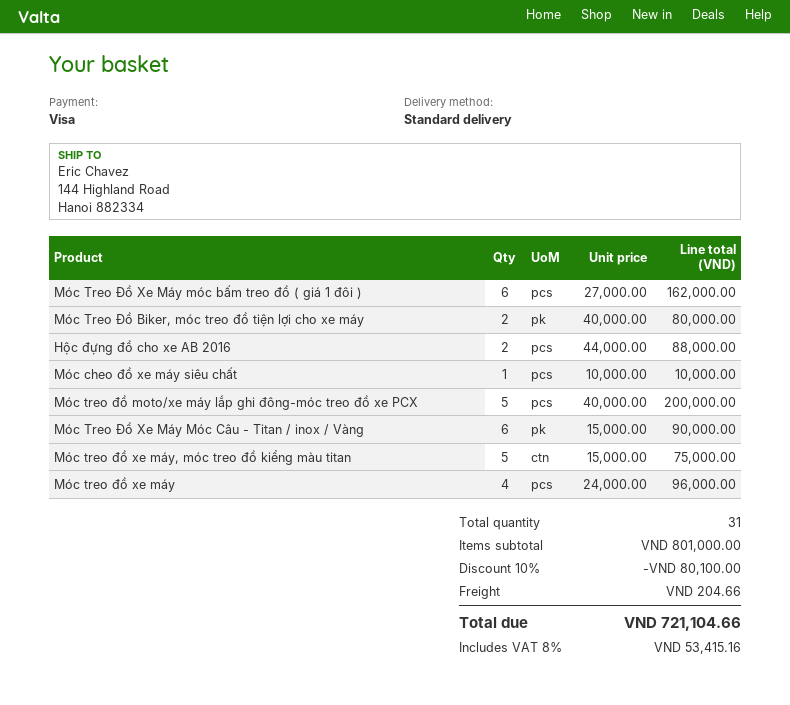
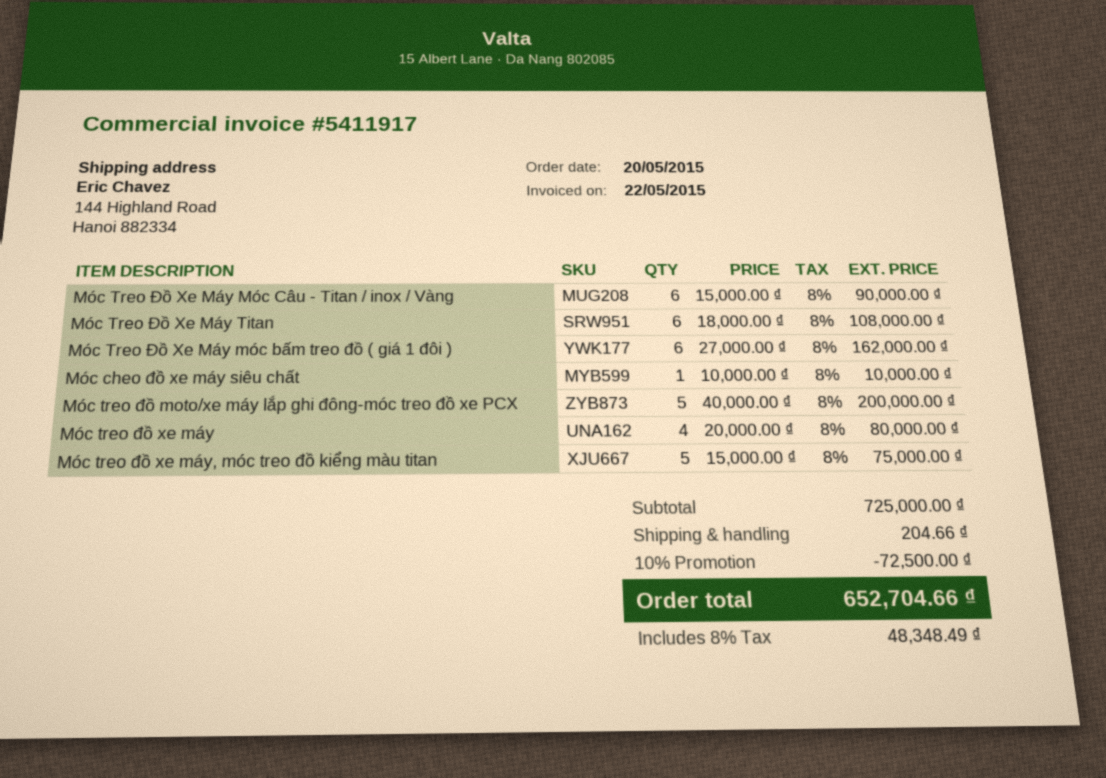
Móc Treo Đồ Biker, móc treo đồ tiện lợi cho xe máy: 2 x 40000.00 = 80000.00 -> none
Hộc đựng đồ cho xe AB 2016: 2 x 44000.00 = 88000.00 -> none
Móc treo đồ xe máy: 4 x 24000.00 = 96000.00 -> 4 x 20000.00 = 80000.00
Móc Treo Đồ Xe Máy Titan: none -> 6 x 18000.00 = 108000.00
subtotal: 801000.00 -> 725000.00
discount: 10% = 80100.00 -> 10% = 72500.00
tax: 8% = 53415.16 -> 8% = 48348.49
total: 721104.66 -> 652704.66

